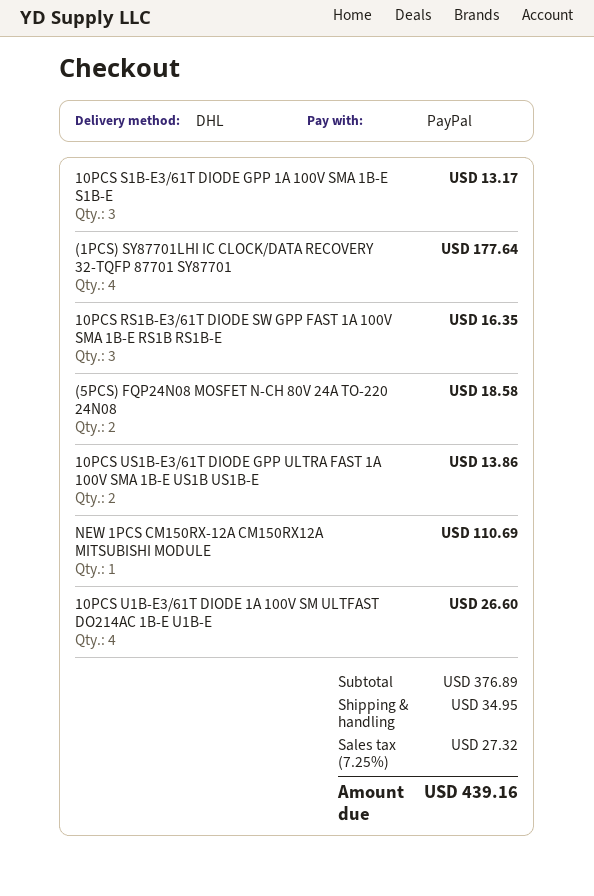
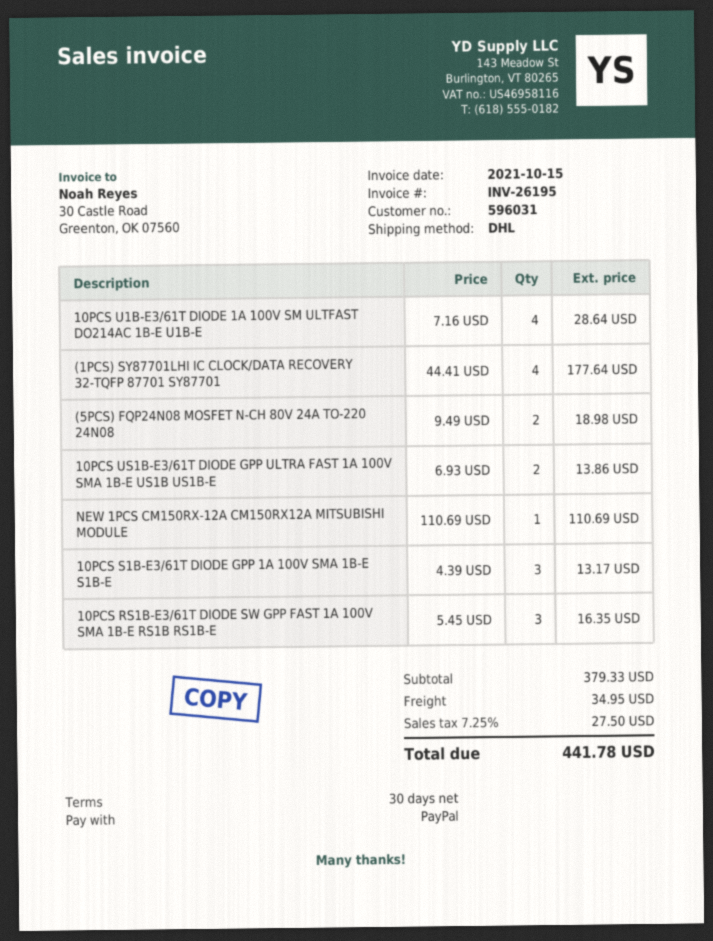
(5PCS) FQP24N08 MOSFET N-CH 80V 24A TO-220 24N08: 2 for 18.58 -> 2 for 18.98
10PCS U1B-E3/61T DIODE 1A 100V SM ULTFAST DO214AC 1B-E U1B-E: 4 for 26.60 -> 4 for 28.64
subtotal: 376.89 -> 379.33
tax: 7.25% = 27.32 -> 7.25% = 27.50
total: 439.16 -> 441.78

